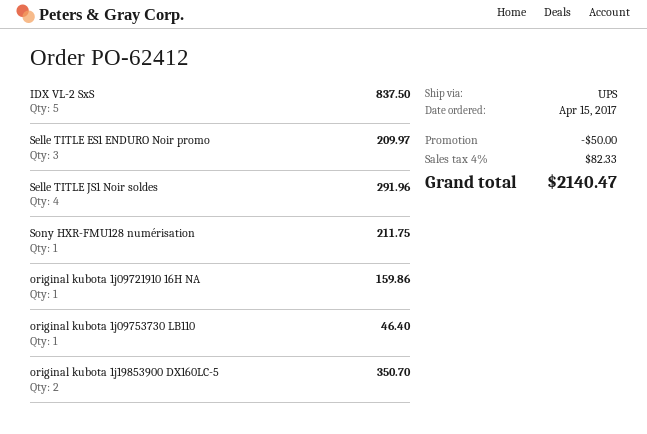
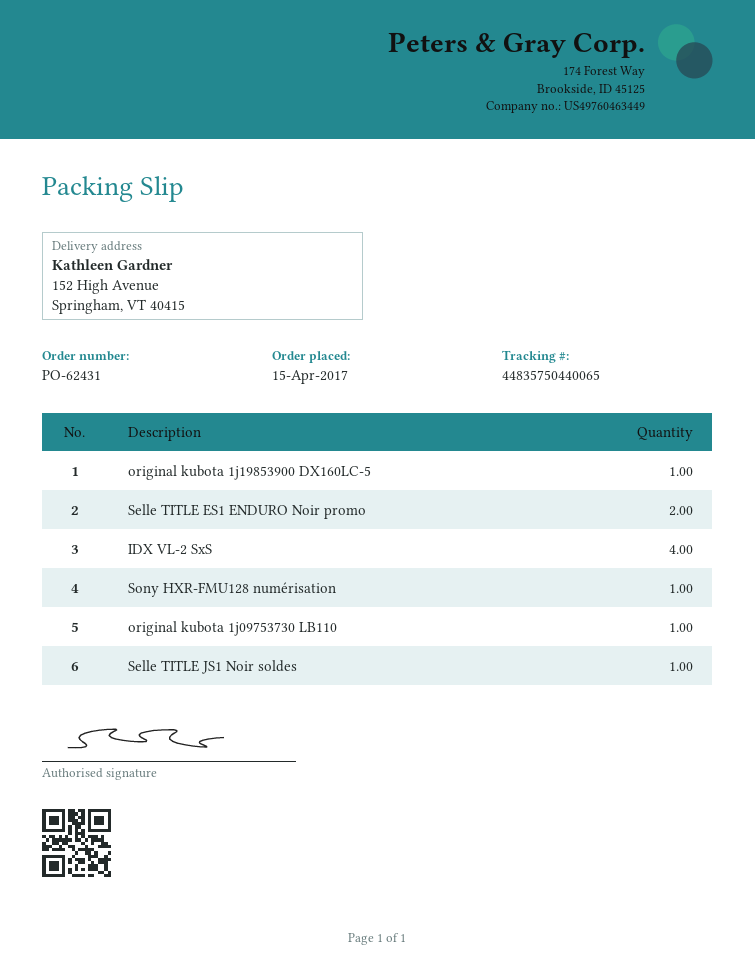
order number: PO-62412 -> PO-62431
IDX VL-2 SxS: 5 -> 4
Selle TITLE ES1 ENDURO Noir promo: 3 -> 2
Selle TITLE JS1 Noir soldes: 4 -> 1
original kubota 1j09721910 16H NA: 1 -> none
original kubota 1j19853900 DX160LC-5: 2 -> 1

